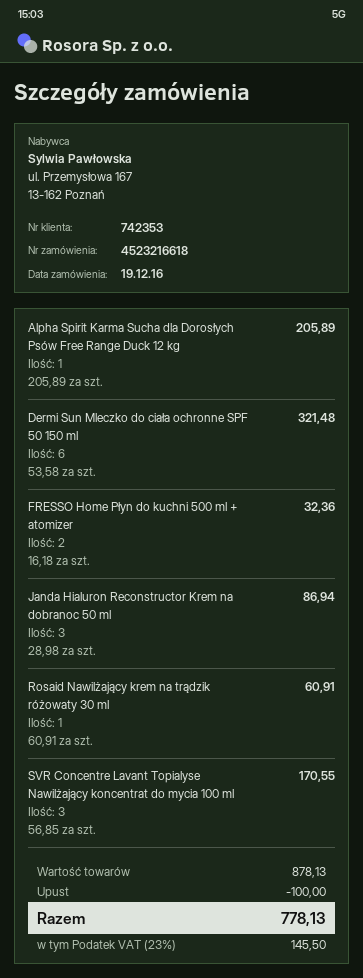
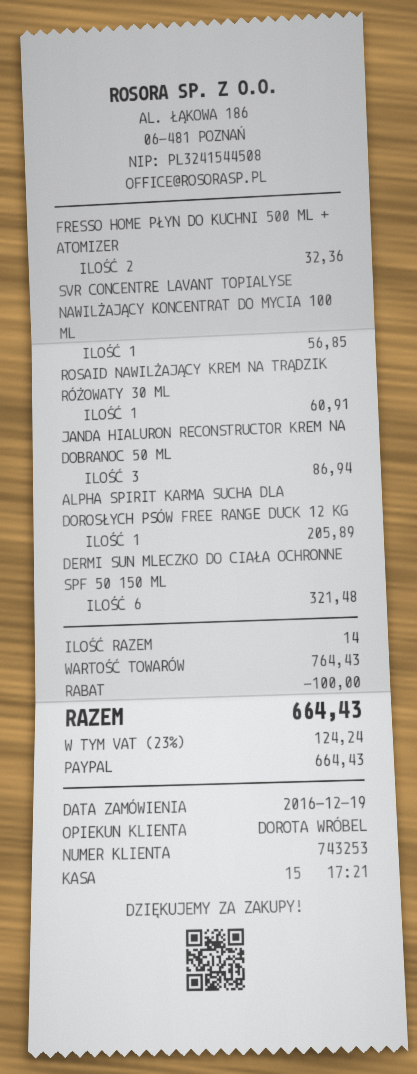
customer number: 742353 -> 743253
SVR Concentre Lavant Topialyse Nawilżający koncentrat do mycia 100 ml: 3 for 170.55 -> 1 for 56.85
subtotal: 878.13 -> 764.43
tax: 23% = 145.50 -> 23% = 124.24
total: 778.13 -> 664.43

